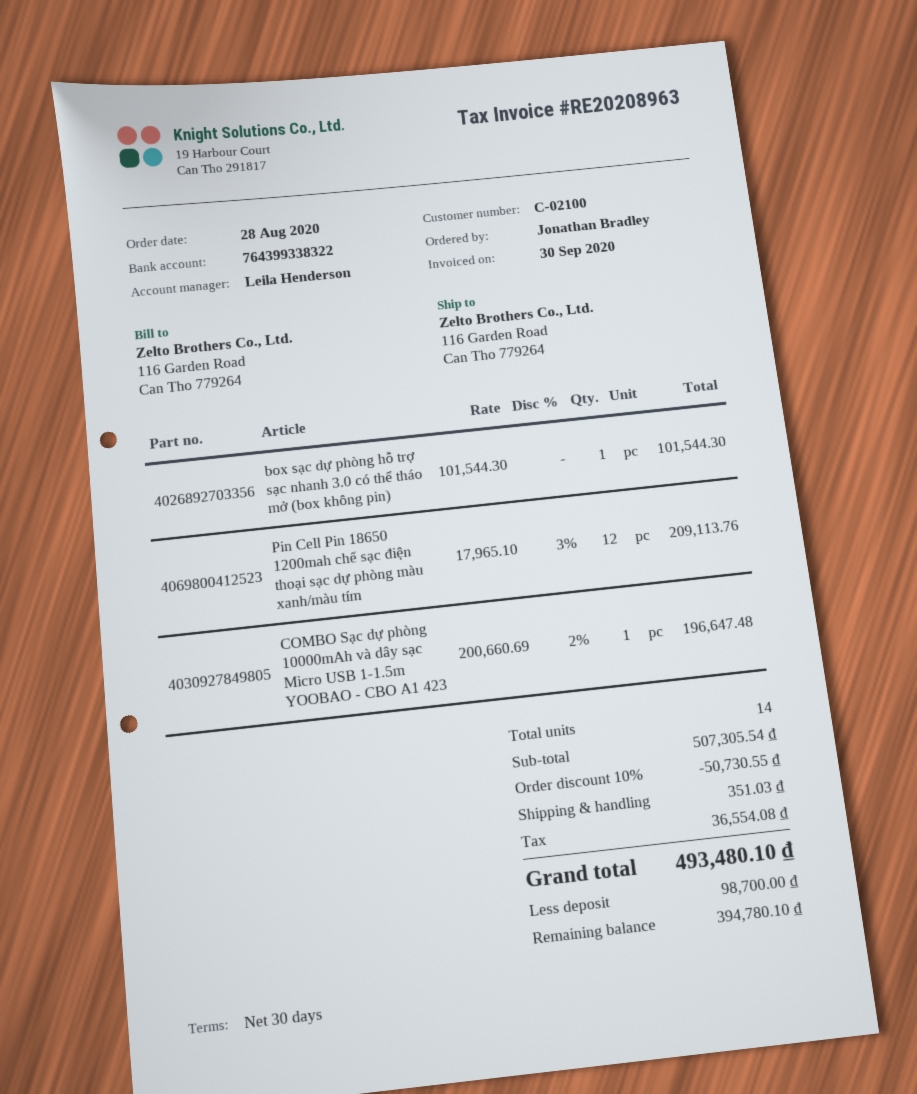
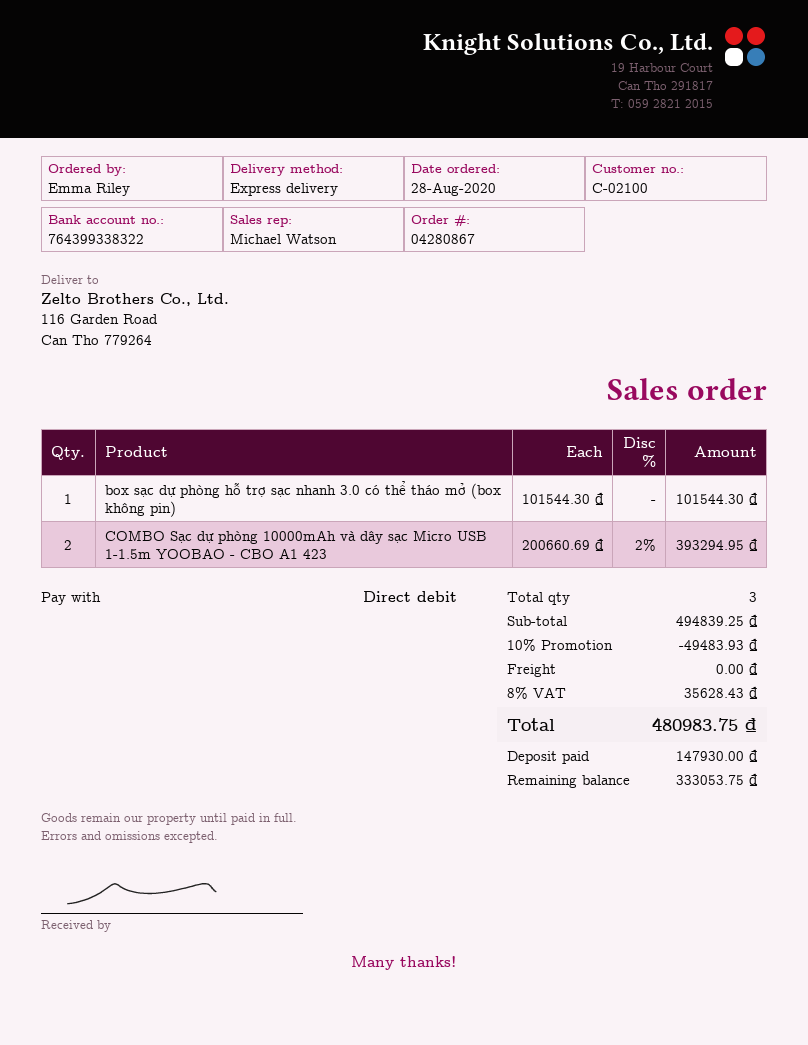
ordered by: Jonathan Bradley -> Emma Riley
sales rep: Leila Henderson -> Michael Watson
Pin Cell Pin 18650 1200mah chế sạc điện thoại sạc dự phòng màu xanh/màu tím: 12 x 17965.10 - 3% = 209113.76 -> none
COMBO Sạc dự phòng 10000mAh và dây sạc Micro USB 1-1.5m YOOBAO - CBO A1 423: 1 x 200660.69 - 2% = 196647.48 -> 2 x 200660.69 - 2% = 393294.95
total quantity: 14 -> 3
subtotal: 507305.54 -> 494839.25
discount: 10% = 50730.55 -> 10% = 49483.93
shipping: 351.03 -> 0.00
tax: 36554.08 -> 35628.43
total: 493480.10 -> 480983.75
deposit: 98700.00 -> 147930.00
balance: 394780.10 -> 333053.75

